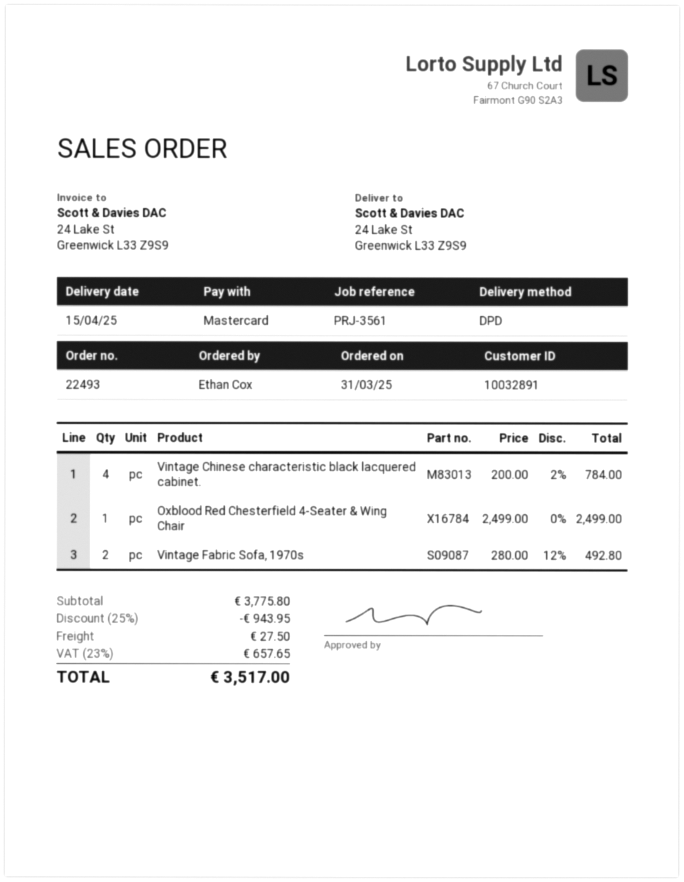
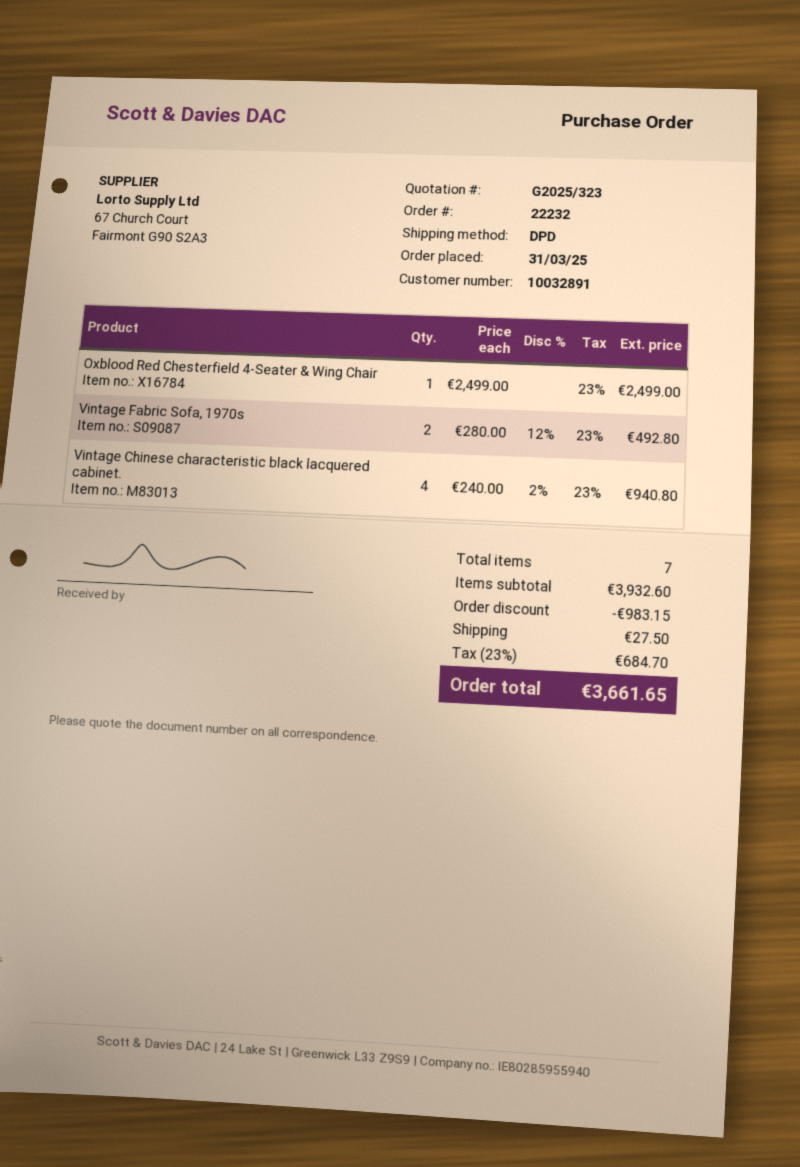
order number: 22493 -> 22232
Vintage Chinese characteristic black lacquered cabinet.: 4 x 200.00 - 2% = 784.00 -> 4 x 240.00 - 2% = 940.80
subtotal: 3775.80 -> 3932.60
discount: 943.95 -> 983.15
tax: 23% = 657.65 -> 23% = 684.70
total: 3517.00 -> 3661.65

